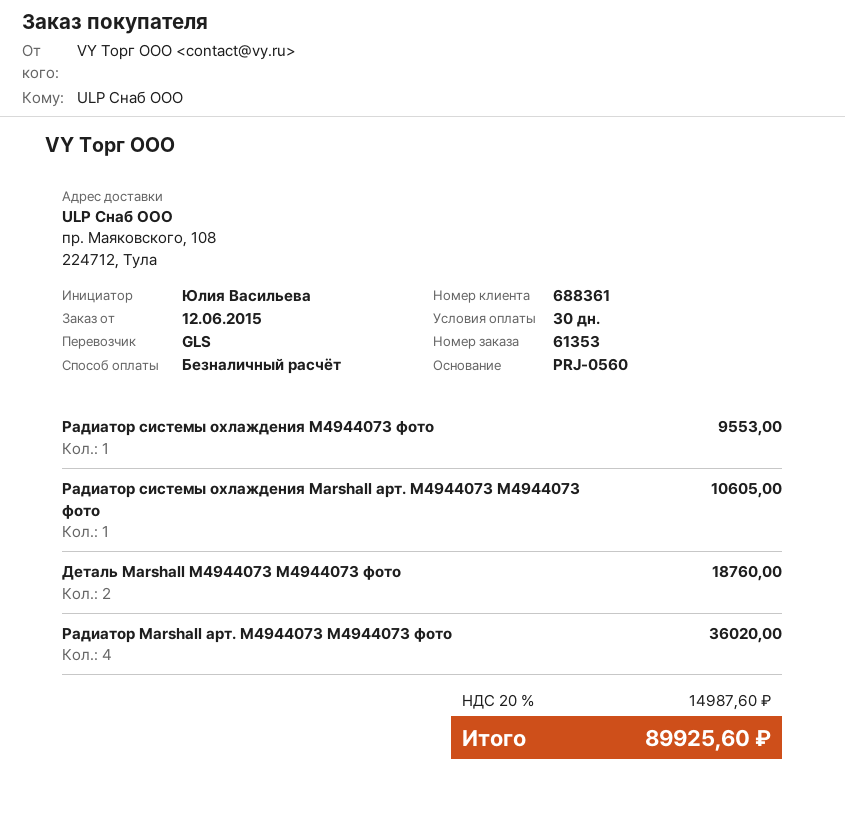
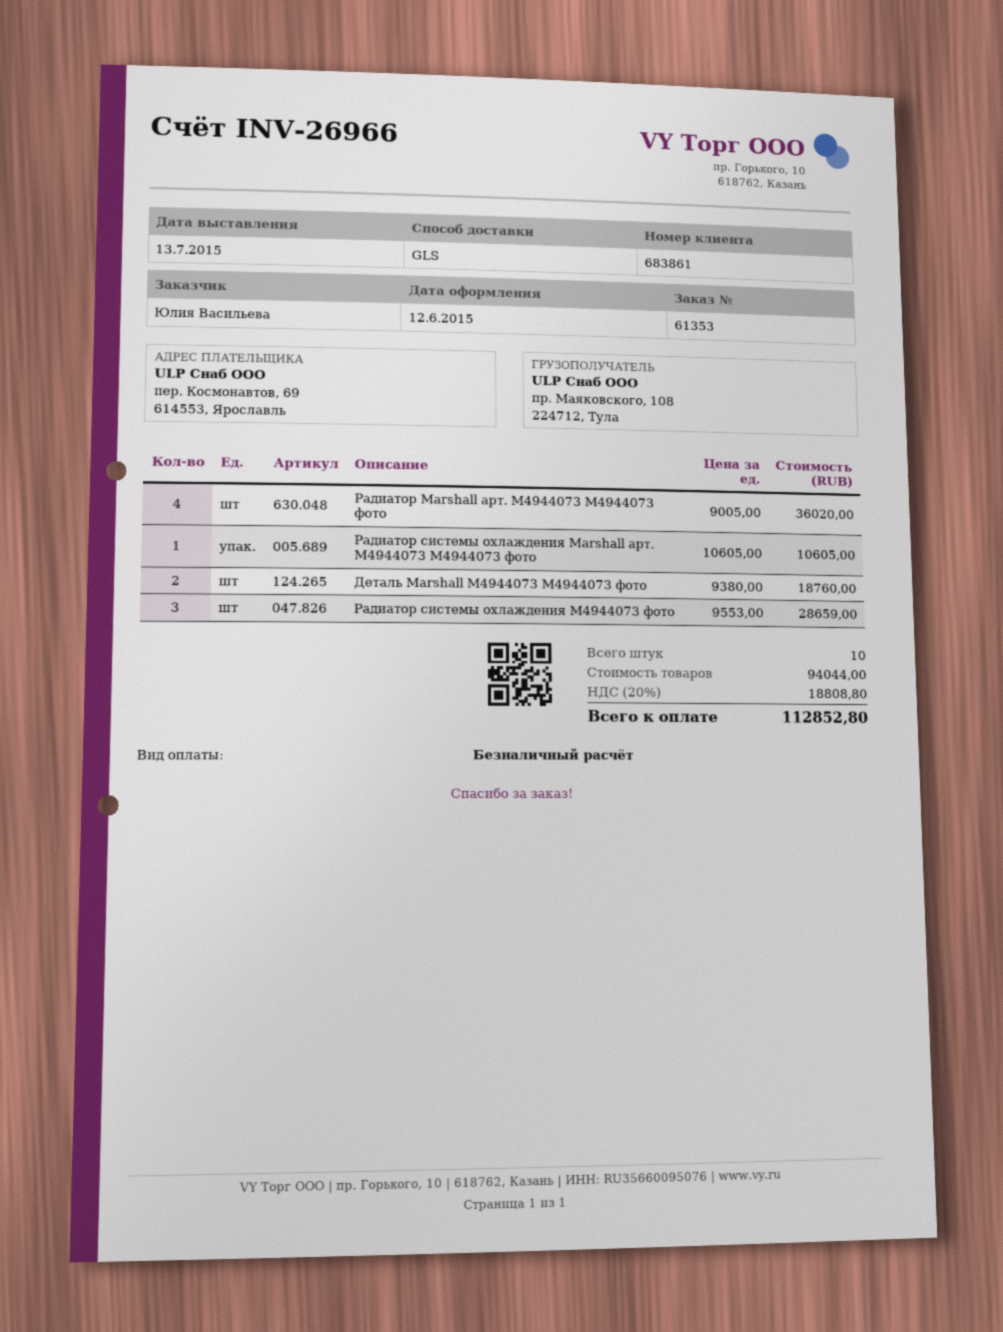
customer number: 688361 -> 683861
Радиатор системы охлаждения M4944073 фото: 1 for 9553.00 -> 3 for 28659.00
tax: 20% = 14987.60 -> 20% = 18808.80
total: 89925.60 -> 112852.80

